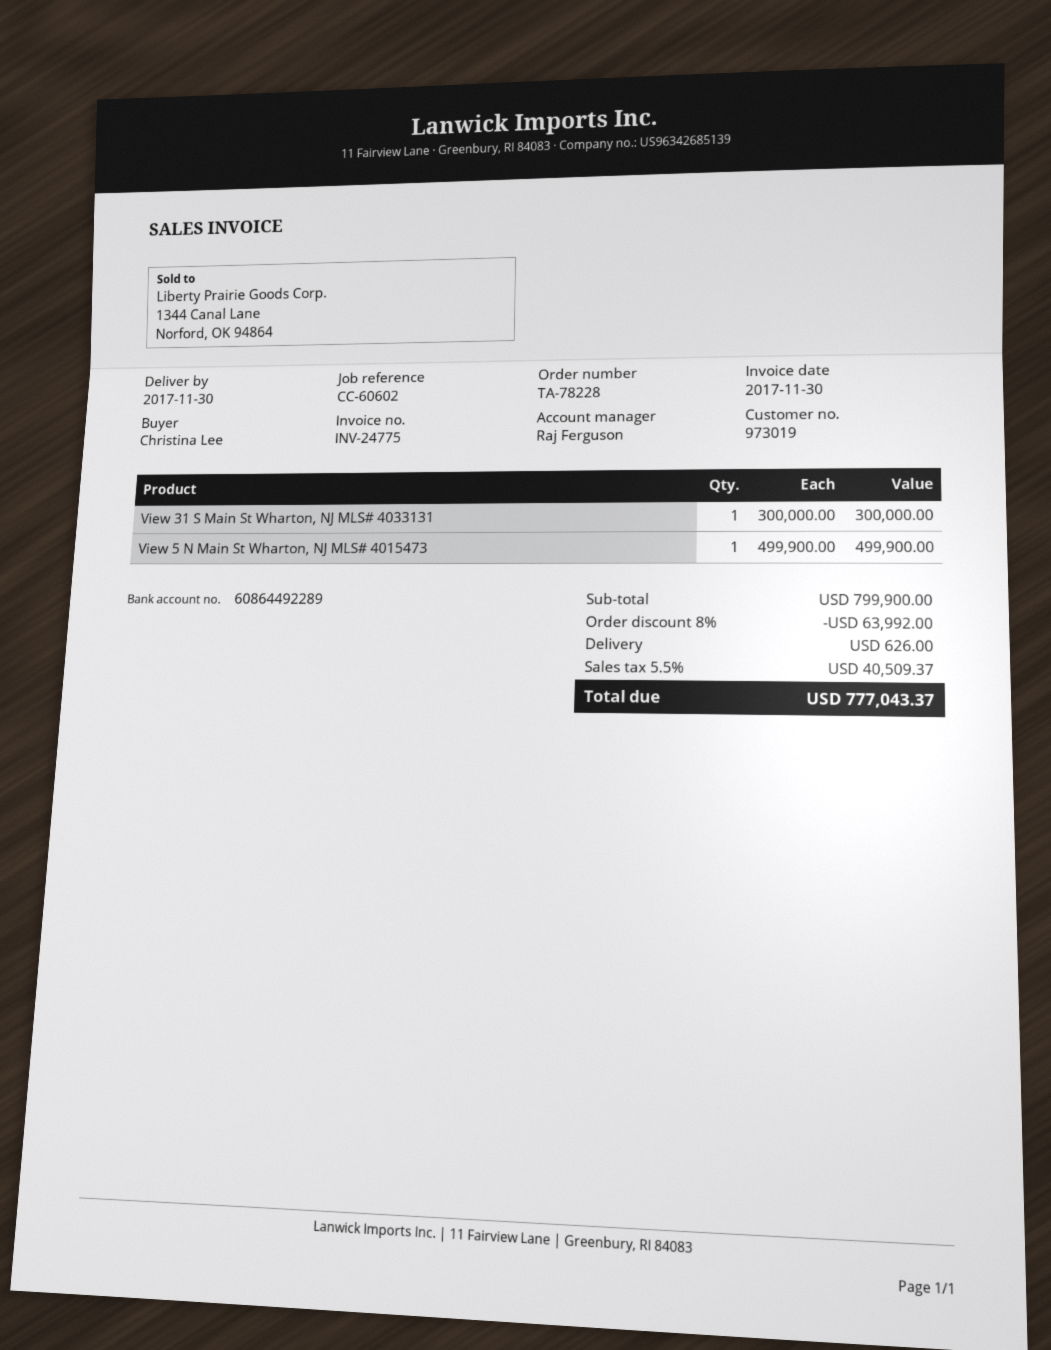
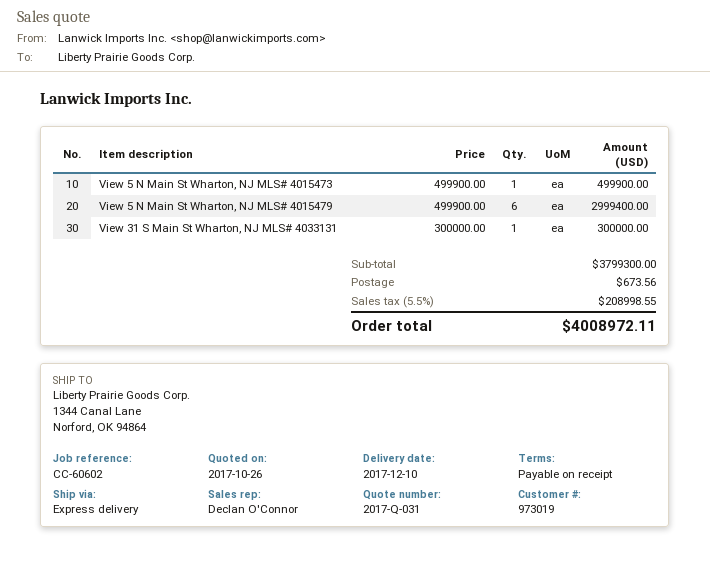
delivery date: 2017-11-30 -> 2017-12-10
sales rep: Raj Ferguson -> Declan O'Connor
View 5 N Main St Wharton, NJ MLS# 4015479: none -> 6 x 499900.00 = 2999400.00
subtotal: 799900.00 -> 3799300.00
discount: 8% = 63992.00 -> none
shipping: 626.00 -> 673.56
tax: 5.5% = 40509.37 -> 5.5% = 208998.55
total: 777043.37 -> 4008972.11

